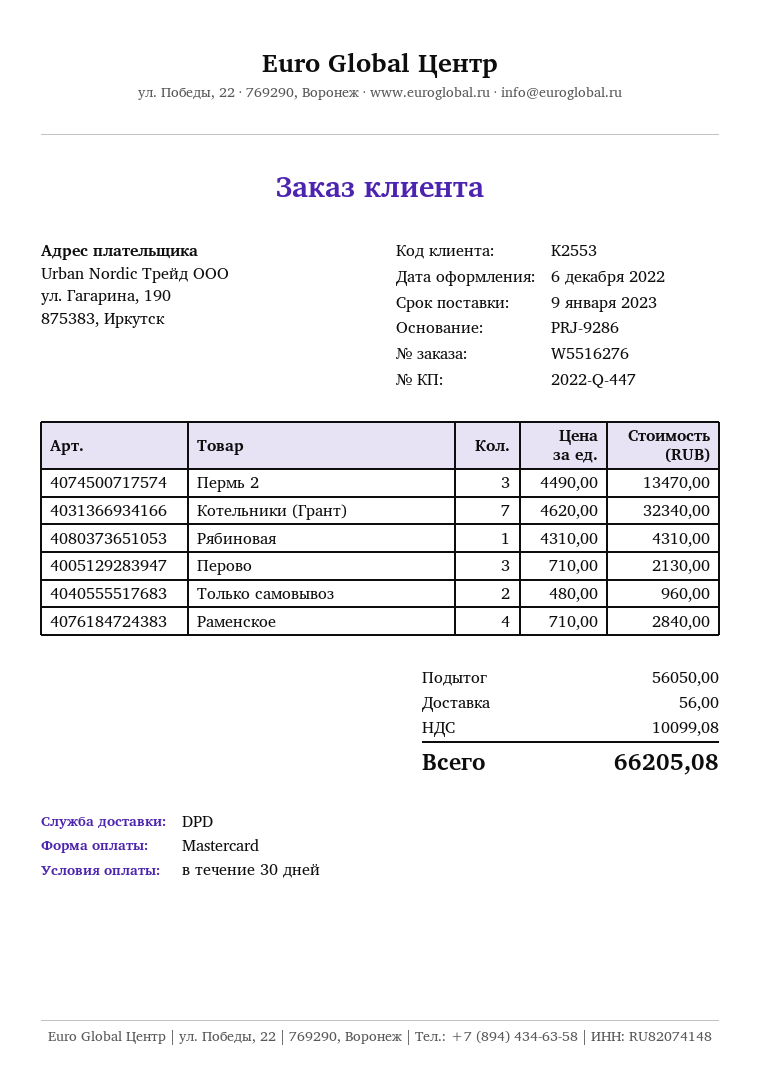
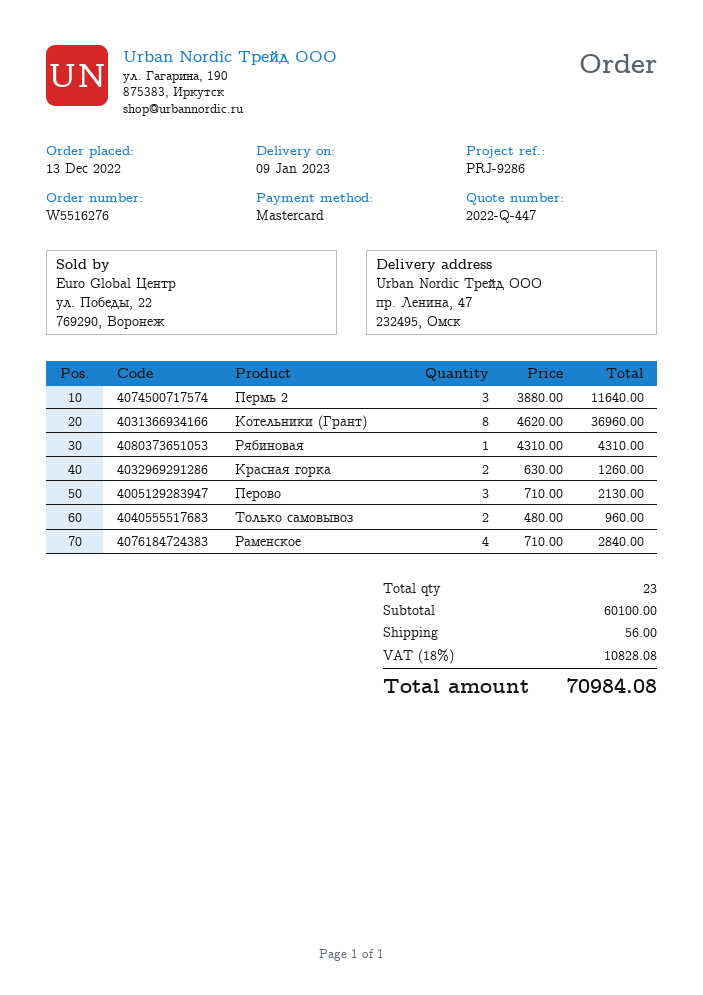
order date: 2022-12-06 -> 2022-12-13
Пермь 2: 3 x 4490.00 = 13470.00 -> 3 x 3880.00 = 11640.00
Котельники (Грант): 7 x 4620.00 = 32340.00 -> 8 x 4620.00 = 36960.00
Красная горка: none -> 2 x 630.00 = 1260.00
subtotal: 56050.00 -> 60100.00
tax: 10099.08 -> 10828.08
total: 66205.08 -> 70984.08

